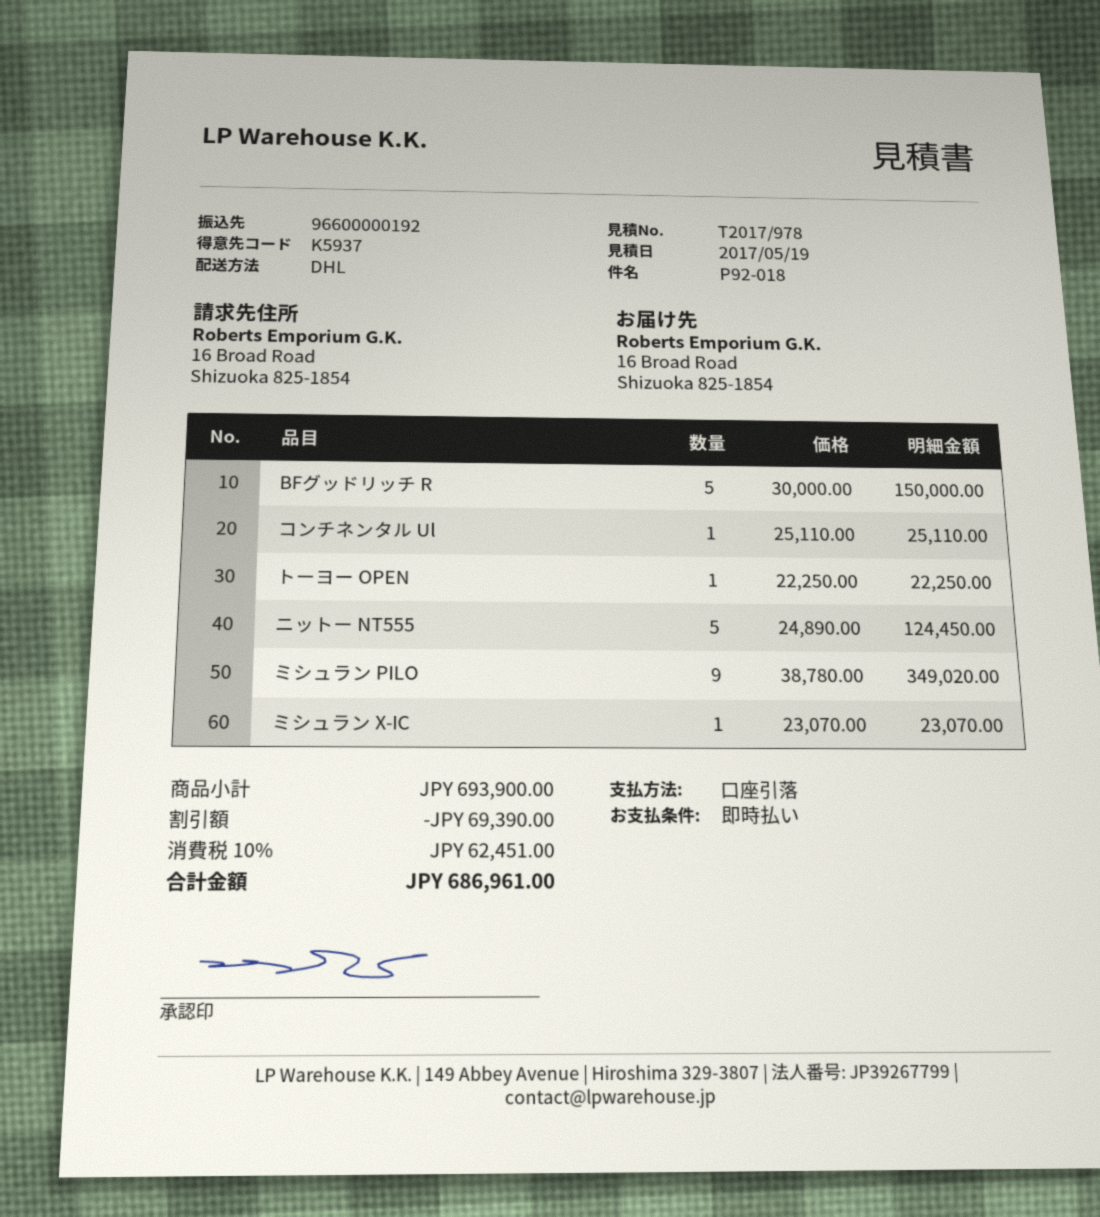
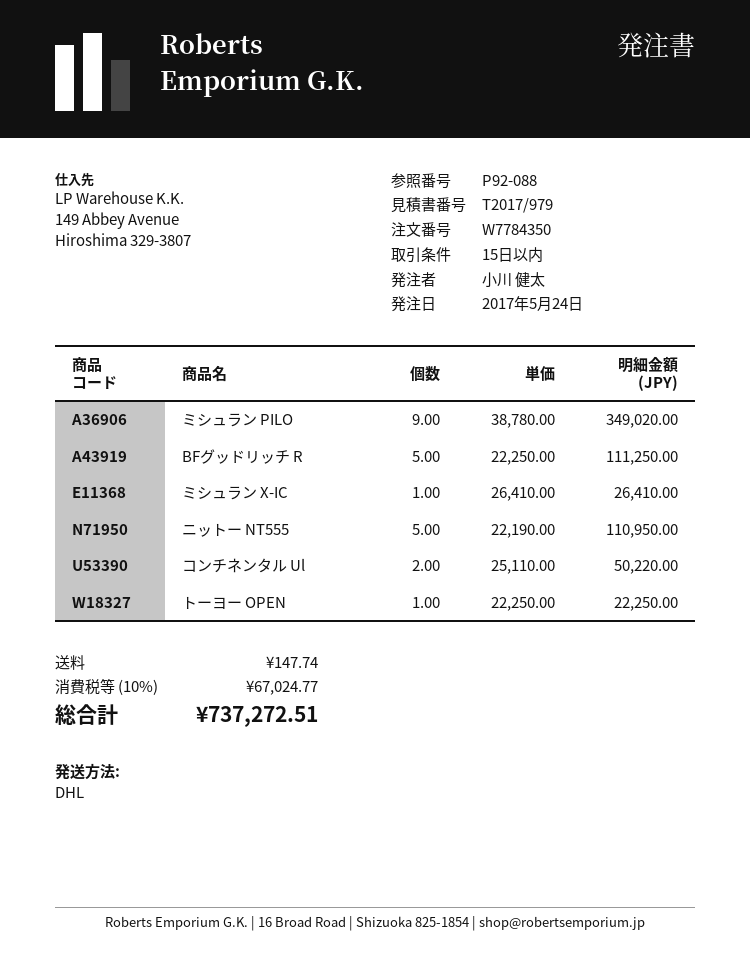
quote number: T2017/978 -> T2017/979
payment terms: on receipt -> 15 days
reference: P92-018 -> P92-088
BFグッドリッチ R: 5 x 30000.00 = 150000.00 -> 5 x 22250.00 = 111250.00
コンチネンタル Ul: 1 x 25110.00 = 25110.00 -> 2 x 25110.00 = 50220.00
ニットー NT555: 5 x 24890.00 = 124450.00 -> 5 x 22190.00 = 110950.00
ミシュラン X-IC: 1 x 23070.00 = 23070.00 -> 1 x 26410.00 = 26410.00
discount: 69390.00 -> none
shipping: none -> 147.74
tax: 10% = 62451.00 -> 10% = 67024.77
total: 686961.00 -> 737272.51

